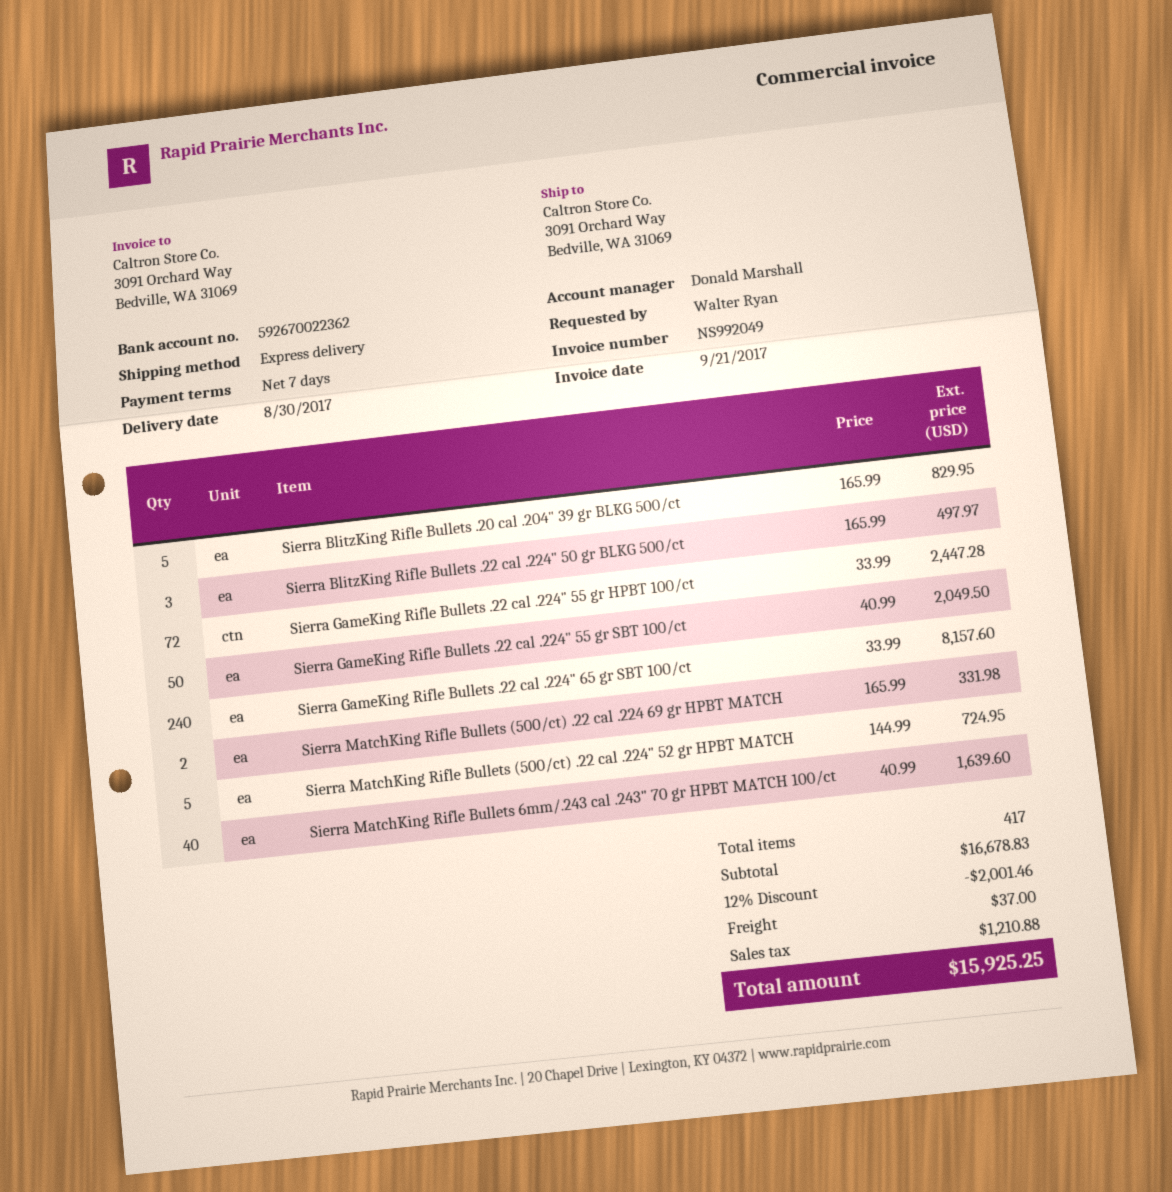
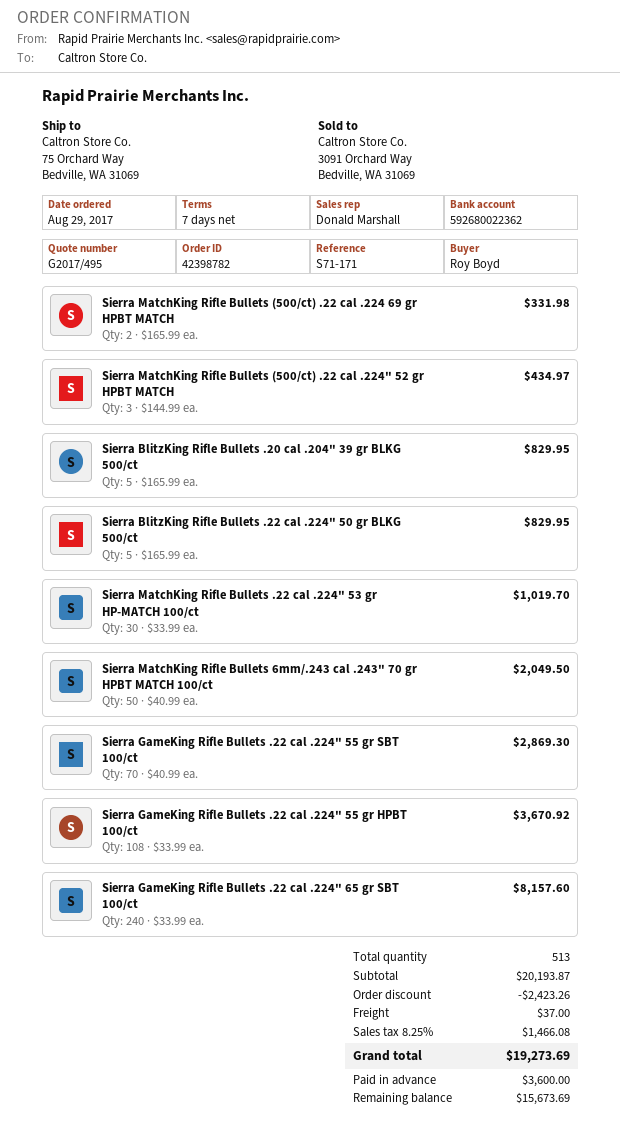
ordered by: Walter Ryan -> Roy Boyd
bank account: 592670022362 -> 592680022362
ship to: 3091 Orchard Way, Bedville, WA 31069 -> 75 Orchard Way, Bedville, WA 31069
Sierra BlitzKing Rifle Bullets .22 cal .224" 50 gr BLKG 500/ct: 3 x 165.99 = 497.97 -> 5 x 165.99 = 829.95
Sierra GameKing Rifle Bullets .22 cal .224" 55 gr HPBT 100/ct: 72 x 33.99 = 2447.28 -> 108 x 33.99 = 3670.92
Sierra GameKing Rifle Bullets .22 cal .224" 55 gr SBT 100/ct: 50 x 40.99 = 2049.50 -> 70 x 40.99 = 2869.30
Sierra MatchKing Rifle Bullets (500/ct) .22 cal .224" 52 gr HPBT MATCH: 5 x 144.99 = 724.95 -> 3 x 144.99 = 434.97
Sierra MatchKing Rifle Bullets 6mm/.243 cal .243" 70 gr HPBT MATCH 100/ct: 40 x 40.99 = 1639.60 -> 50 x 40.99 = 2049.50
Sierra MatchKing Rifle Bullets .22 cal .224" 53 gr HP-MATCH 100/ct: none -> 30 x 33.99 = 1019.70
total quantity: 417 -> 513
subtotal: 16678.83 -> 20193.87
discount: 2001.46 -> 2423.26
tax: 1210.88 -> 1466.08
total: 15925.25 -> 19273.69

